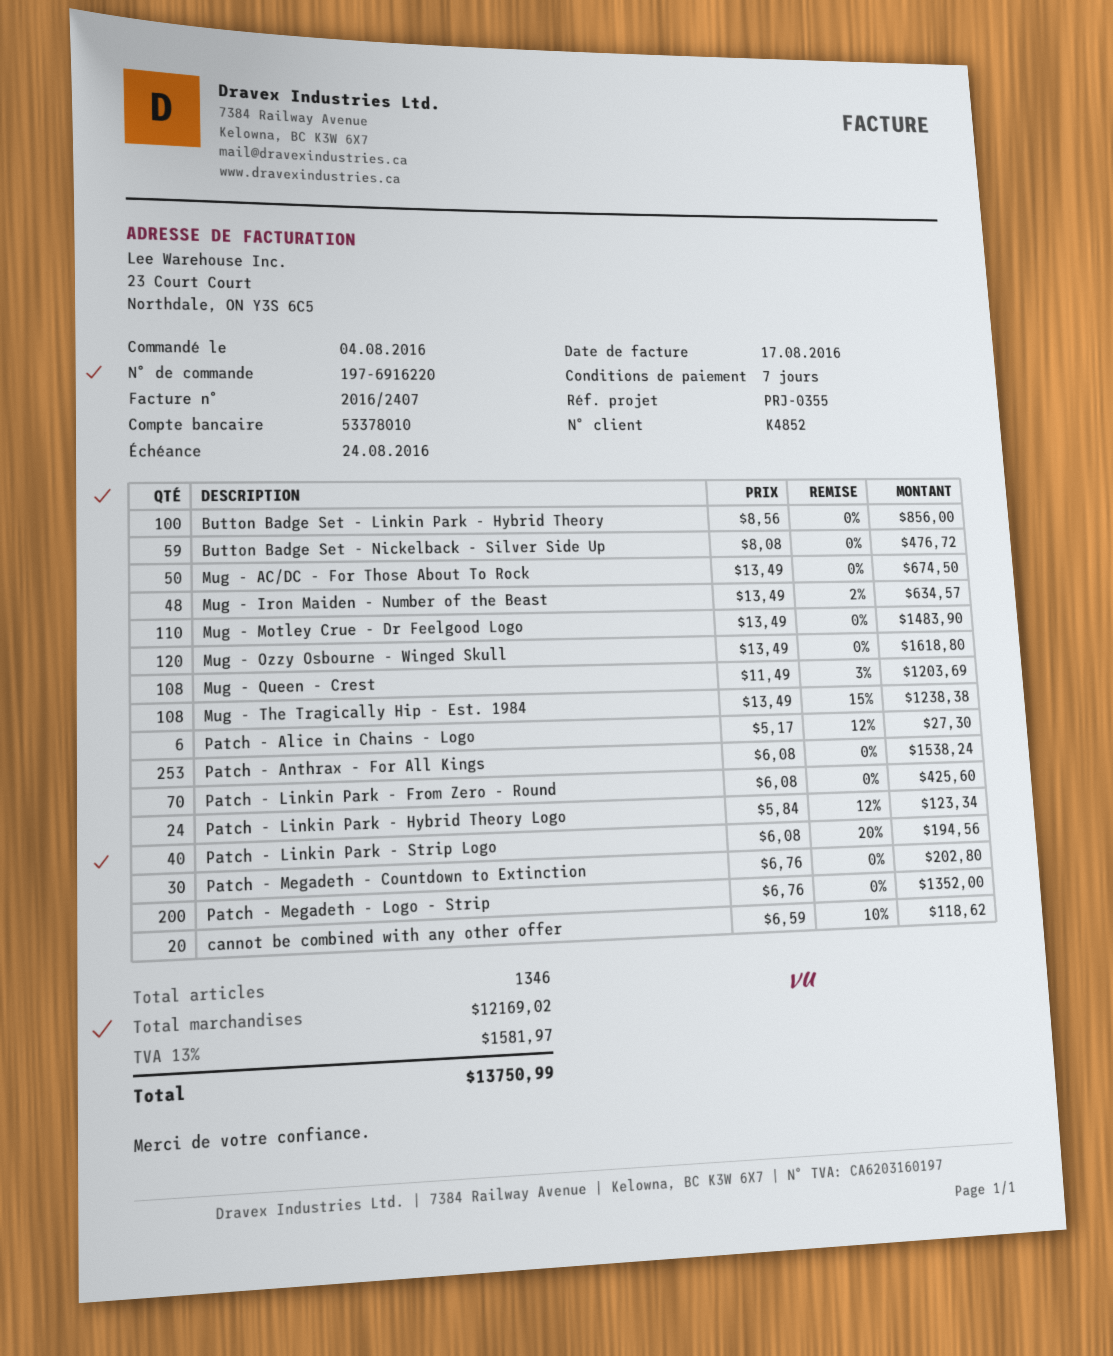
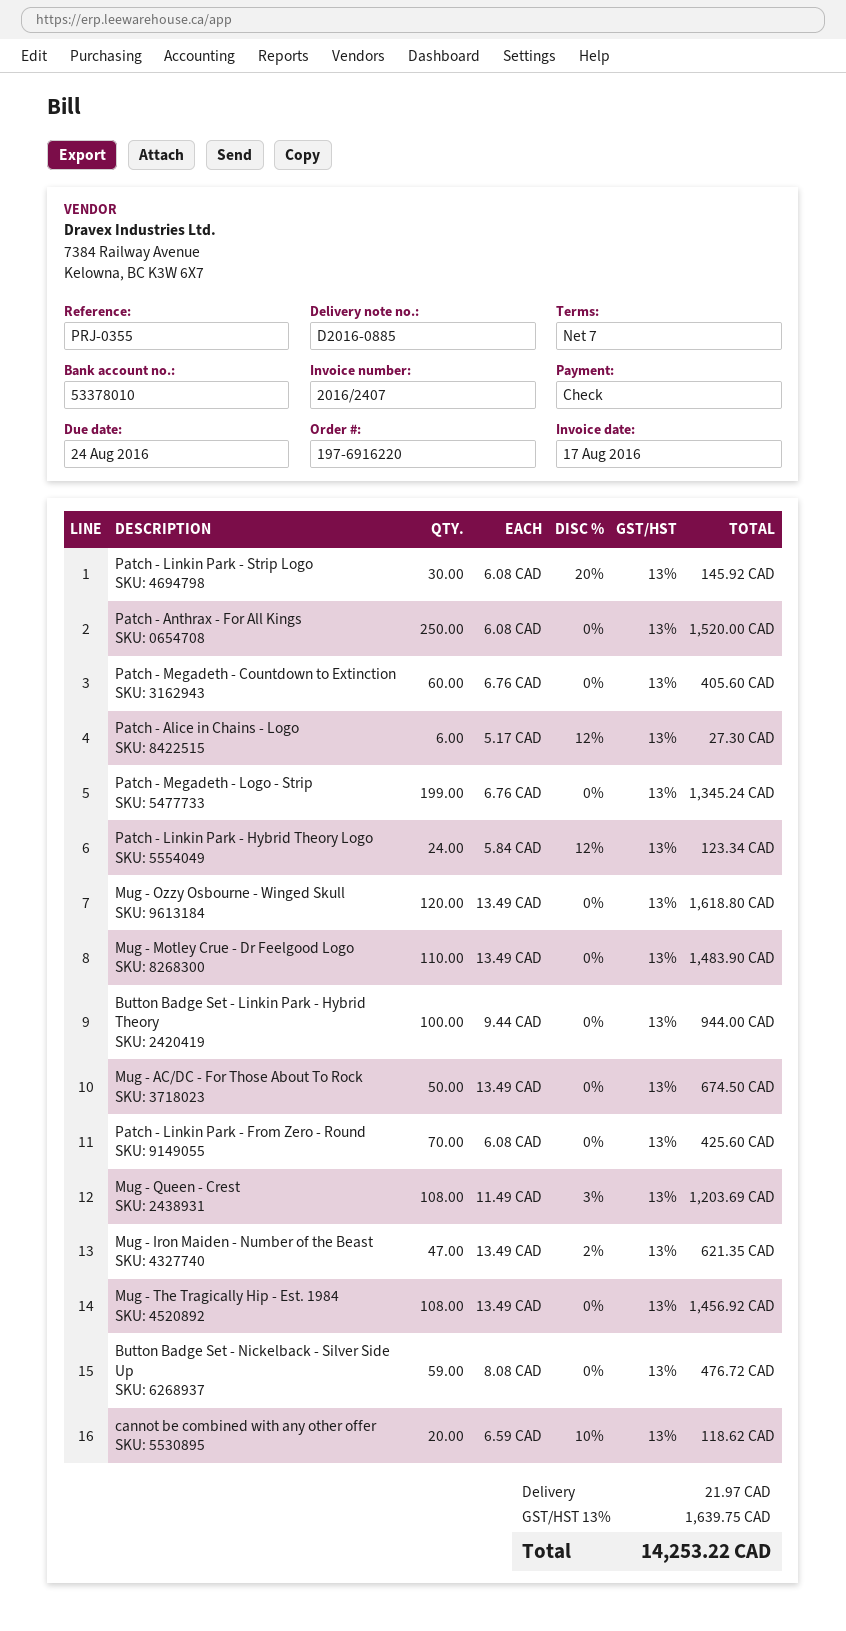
Button Badge Set - Linkin Park - Hybrid Theory: 100 x 8.56 = 856.00 -> 100 x 9.44 = 944.00
Mug - Iron Maiden - Number of the Beast: 48 x 13.49 - 2% = 634.57 -> 47 x 13.49 - 2% = 621.35
Mug - The Tragically Hip - Est. 1984: 108 x 13.49 - 15% = 1238.38 -> 108 x 13.49 = 1456.92
Patch - Anthrax - For All Kings: 253 x 6.08 = 1538.24 -> 250 x 6.08 = 1520.00
Patch - Linkin Park - Strip Logo: 40 x 6.08 - 20% = 194.56 -> 30 x 6.08 - 20% = 145.92
Patch - Megadeth - Countdown to Extinction: 30 x 6.76 = 202.80 -> 60 x 6.76 = 405.60
Patch - Megadeth - Logo - Strip: 200 x 6.76 = 1352.00 -> 199 x 6.76 = 1345.24
shipping: none -> 21.97
tax: 13% = 1581.97 -> 13% = 1639.75
total: 13750.99 -> 14253.22

